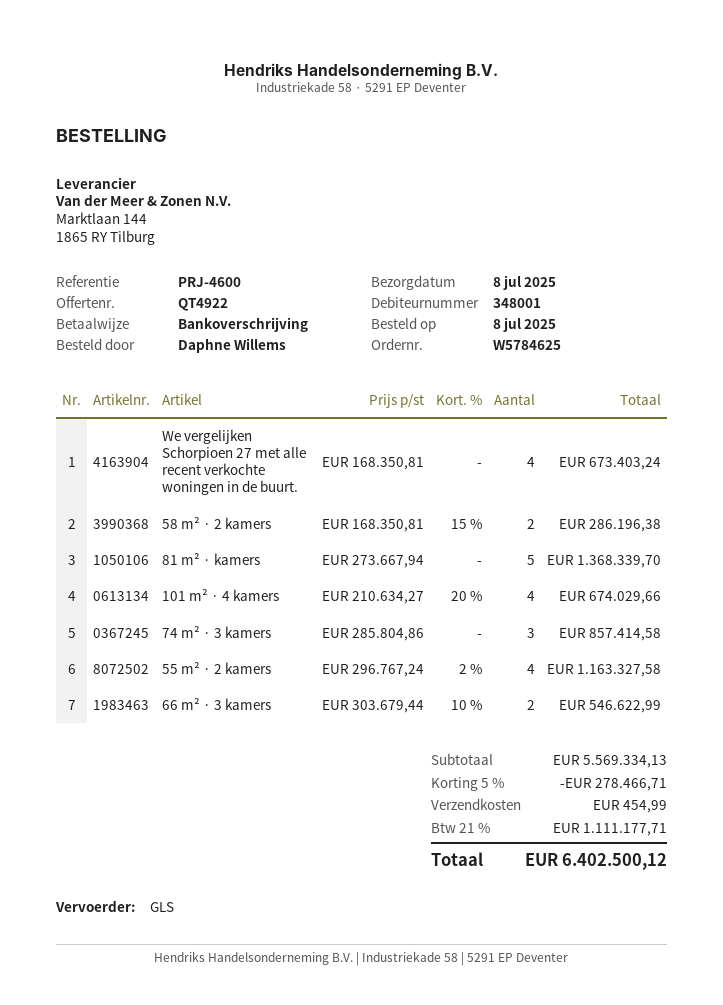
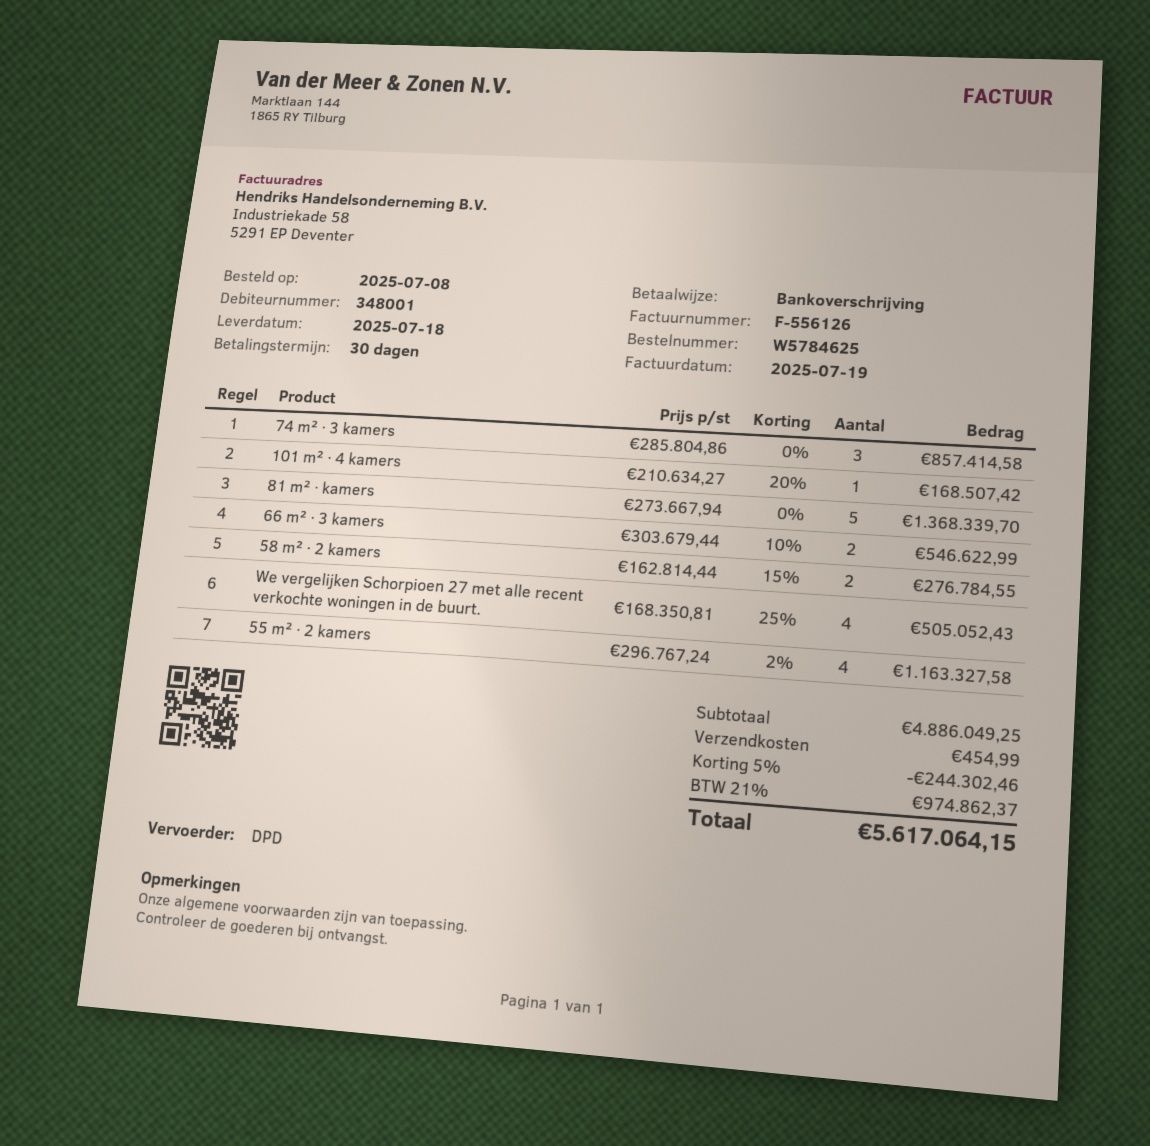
delivery date: 2025-07-08 -> 2025-07-18
shipping method: GLS -> DPD
We vergelijken Schorpioen 27 met alle recent verkochte woningen in de buurt.: 4 x 168350.81 = 673403.24 -> 4 x 168350.81 - 25% = 505052.43
58 m² · 2 kamers: 2 x 168350.81 - 15% = 286196.38 -> 2 x 162814.44 - 15% = 276784.55
101 m² · 4 kamers: 4 x 210634.27 - 20% = 674029.66 -> 1 x 210634.27 - 20% = 168507.42
subtotal: 5569334.13 -> 4886049.25
discount: 5% = 278466.71 -> 5% = 244302.46
tax: 21% = 1111177.71 -> 21% = 974862.37
total: 6402500.12 -> 5617064.15

